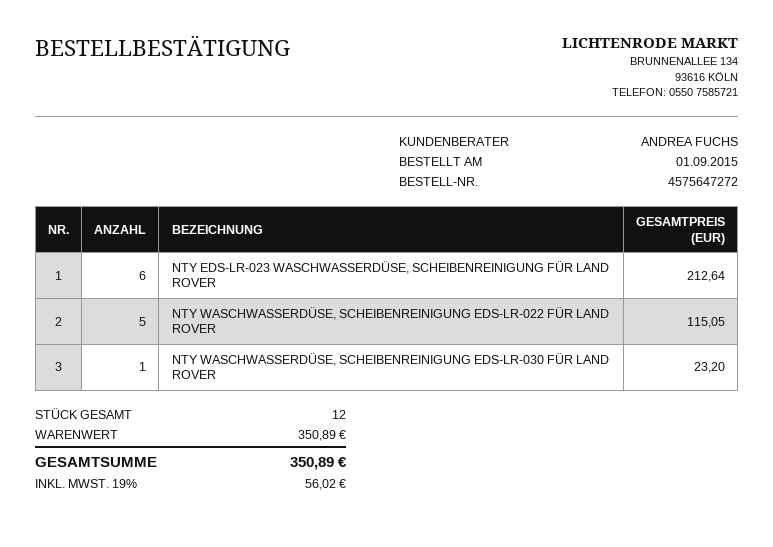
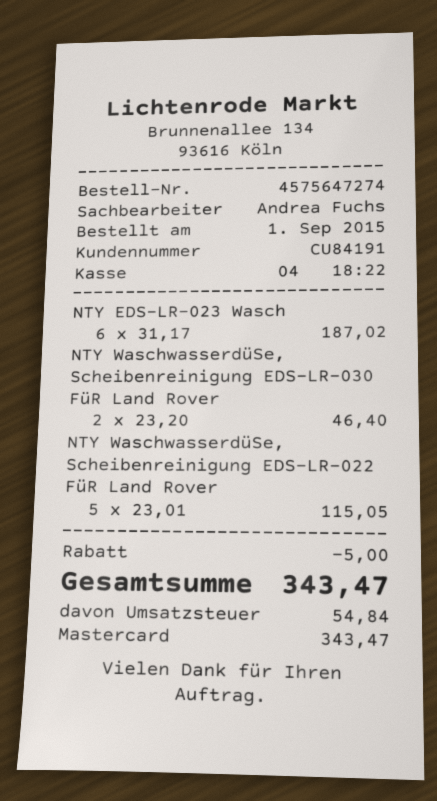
order number: 4575647272 -> 4575647274
NTY EDS-LR-023 WASCHWASSERDÜSE, SCHEIBENREINIGUNG FÜR LAND ROVER: 6 for 212.64 -> 6 for 187.02
NTY WASCHWASSERDÜSE, SCHEIBENREINIGUNG EDS-LR-030 FÜR LAND ROVER: 1 for 23.20 -> 2 for 46.40
discount: none -> 5.00
tax: 56.02 -> 54.84
total: 350.89 -> 343.47

